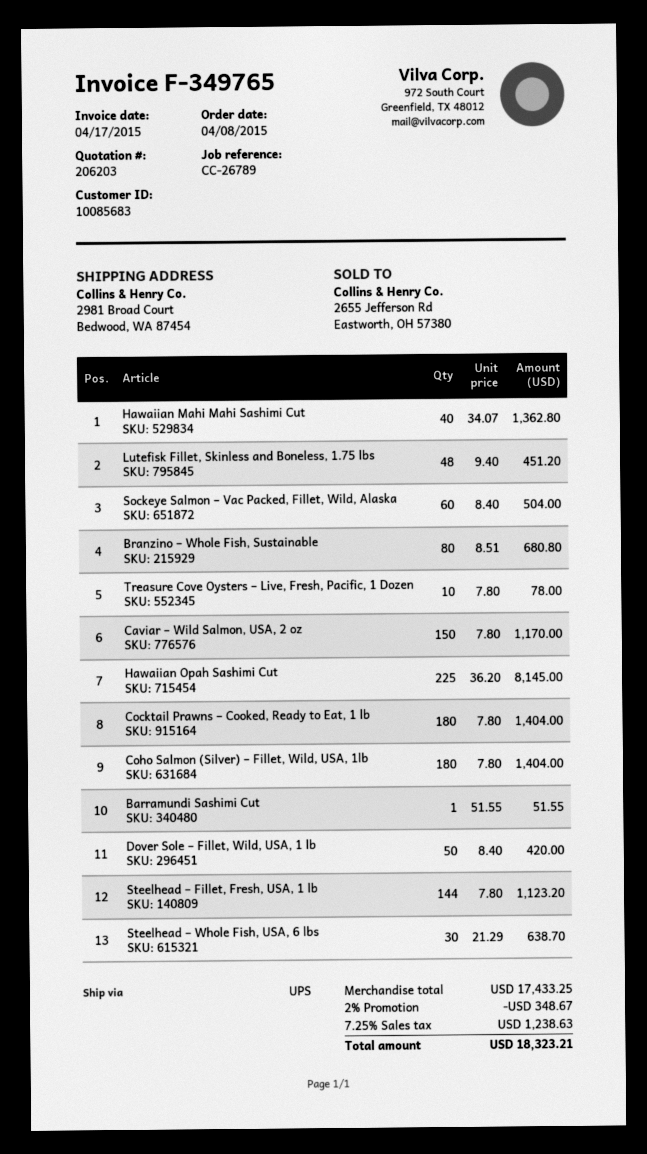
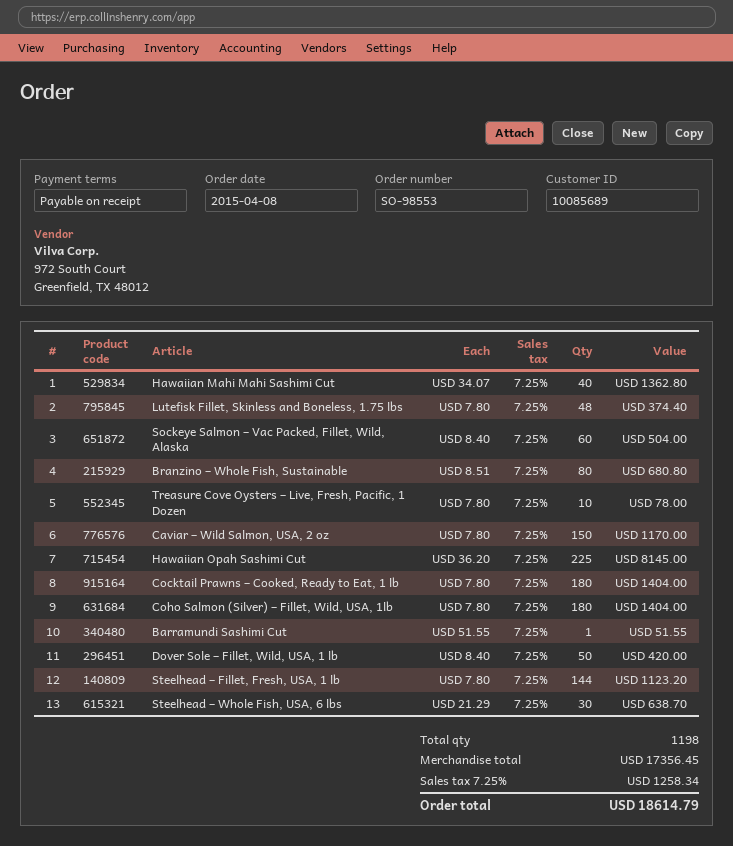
customer number: 10085683 -> 10085689
Lutefisk Fillet, Skinless and Boneless, 1.75 lbs: 48 x 9.40 = 451.20 -> 48 x 7.80 = 374.40
subtotal: 17433.25 -> 17356.45
discount: 2% = 348.67 -> none
tax: 7.25% = 1238.63 -> 7.25% = 1258.34
total: 18323.21 -> 18614.79

